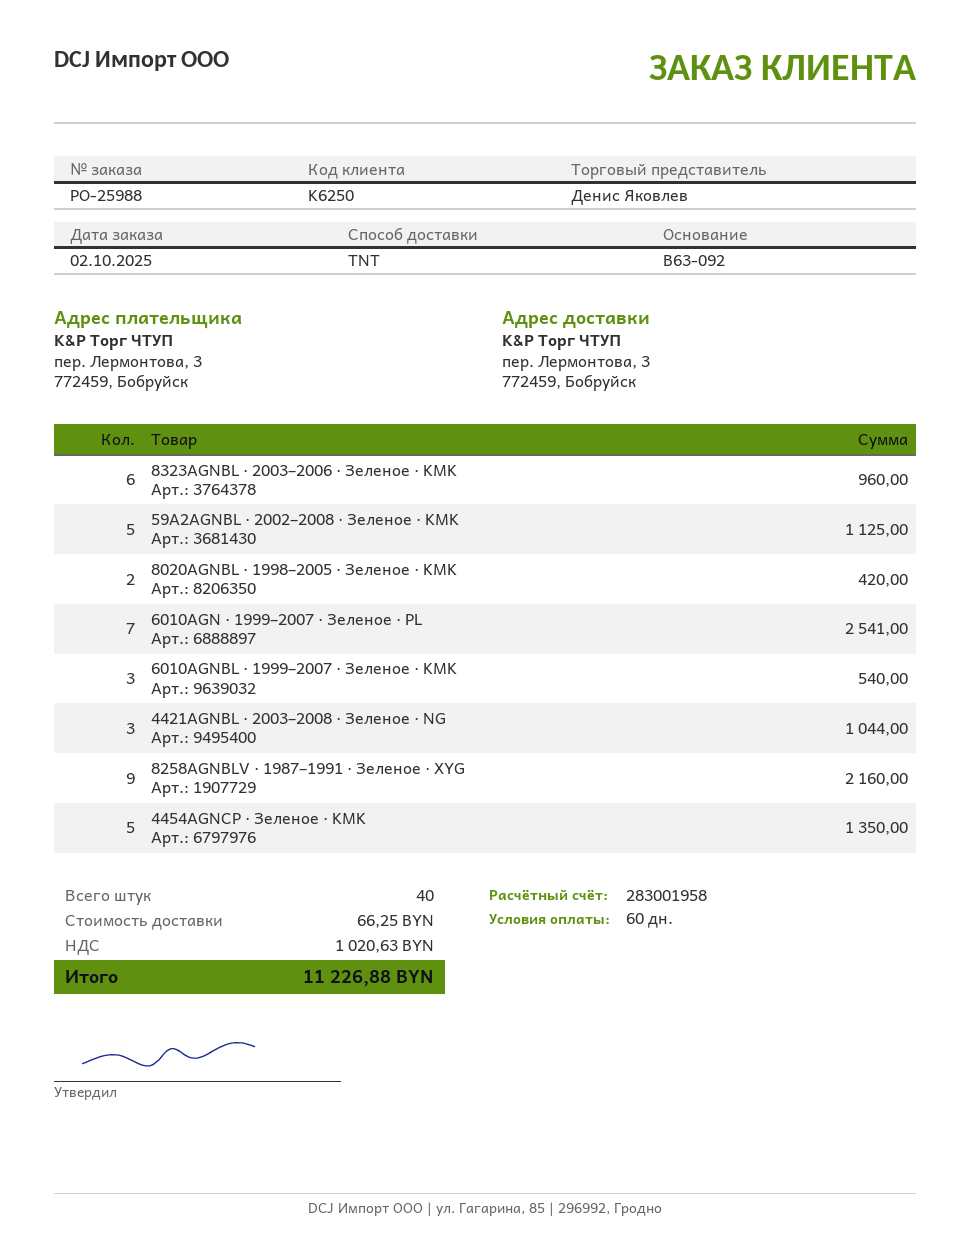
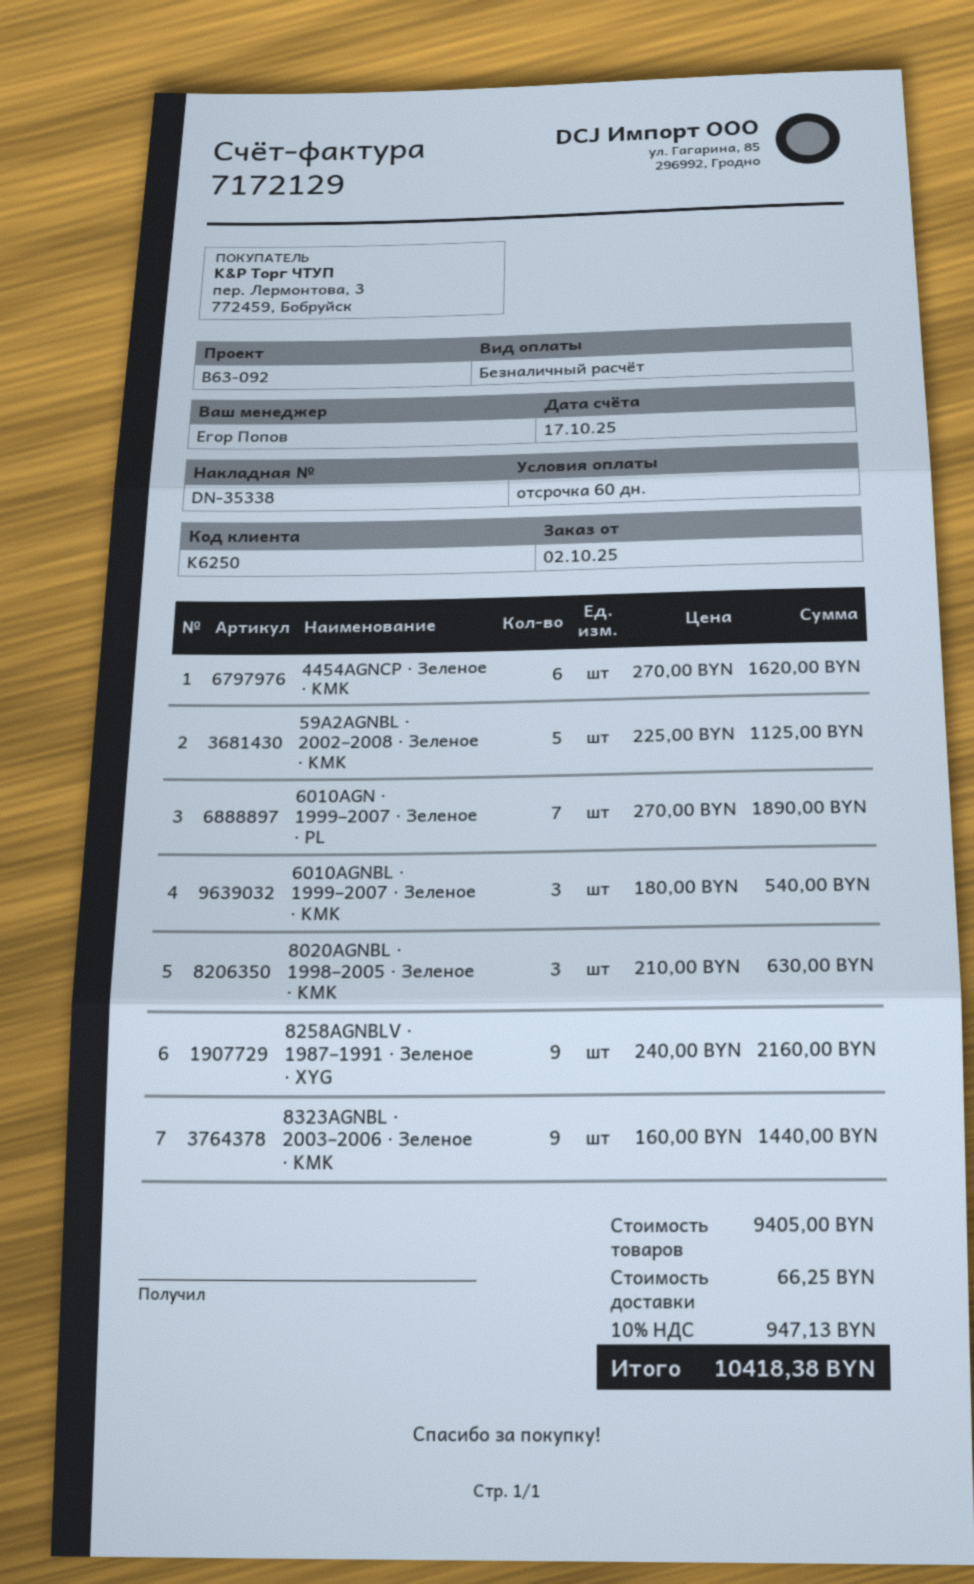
sales rep: Денис Яковлев -> Егор Попов
8323AGNBL · 2003–2006 · Зеленое · KMK: 6 for 960.00 -> 9 for 1440.00
8020AGNBL · 1998–2005 · Зеленое · KMK: 2 for 420.00 -> 3 for 630.00
6010AGN · 1999–2007 · Зеленое · PL: 7 for 2541.00 -> 7 for 1890.00
4421AGNBL · 2003–2008 · Зеленое · NG: 3 for 1044.00 -> none
4454AGNCP · Зеленое · KMK: 5 for 1350.00 -> 6 for 1620.00
tax: 1020.63 -> 947.13
total: 11226.88 -> 10418.38

